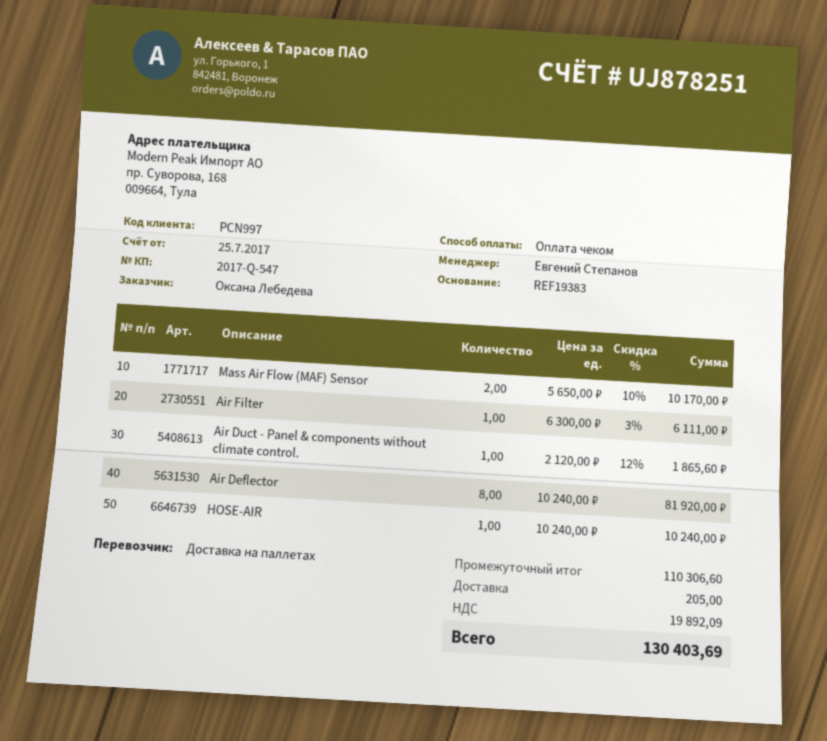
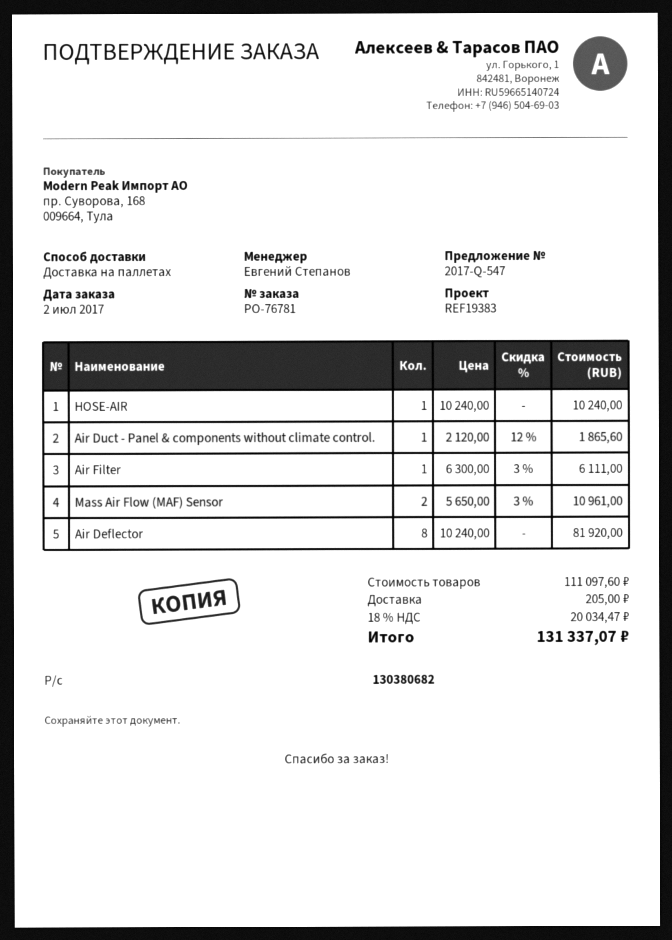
Mass Air Flow (MAF) Sensor: 2 x 5650.00 - 10% = 10170.00 -> 2 x 5650.00 - 3% = 10961.00
subtotal: 110306.60 -> 111097.60
tax: 19892.09 -> 20034.47
total: 130403.69 -> 131337.07

